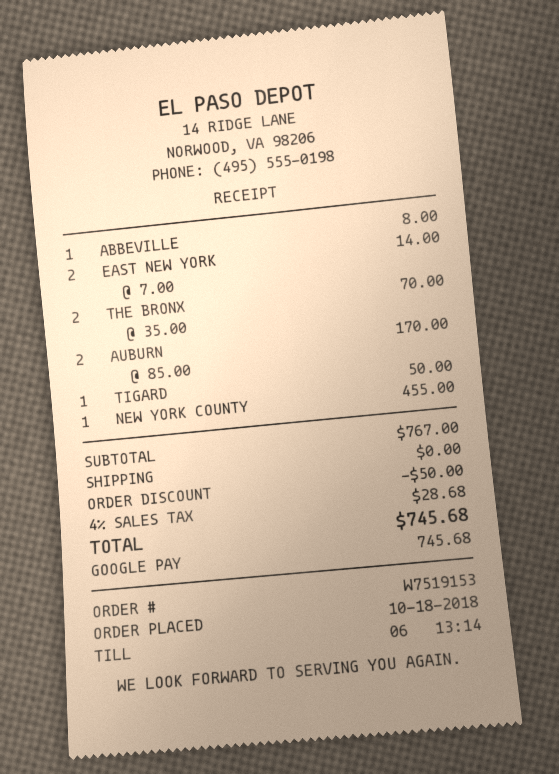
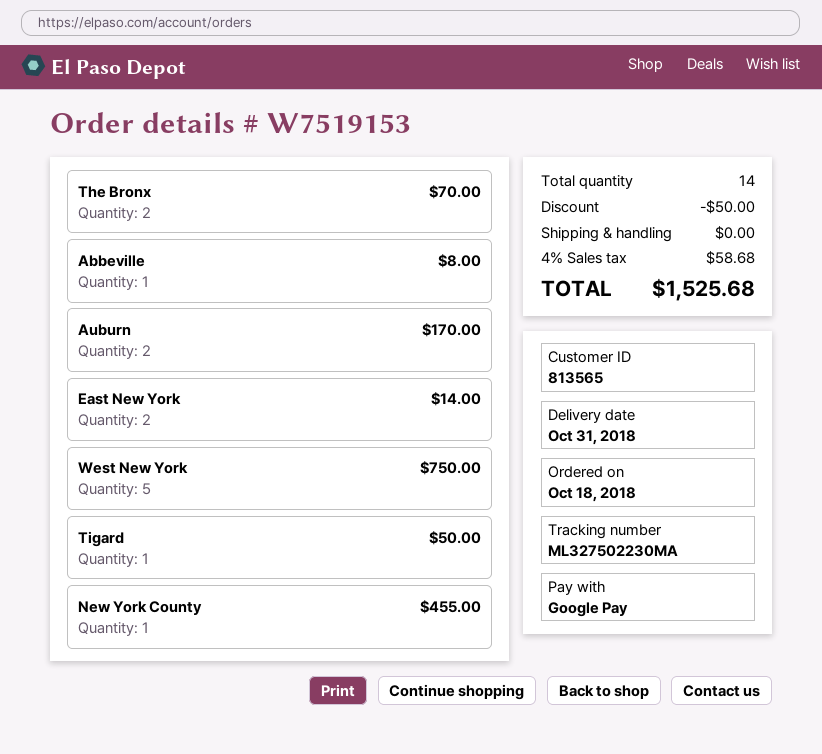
West New York: none -> 5 for 750.00
tax: 4% = 28.68 -> 4% = 58.68
total: 745.68 -> 1525.68

